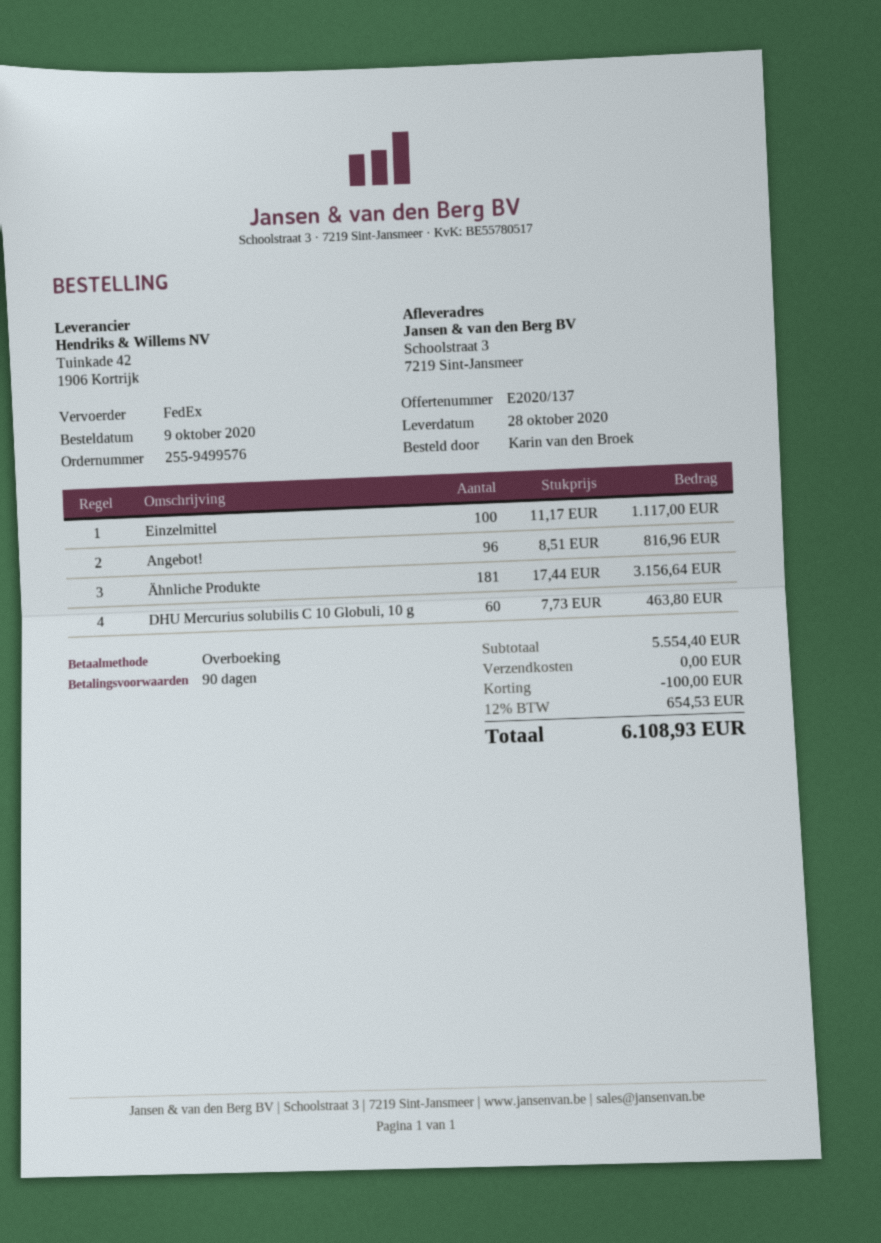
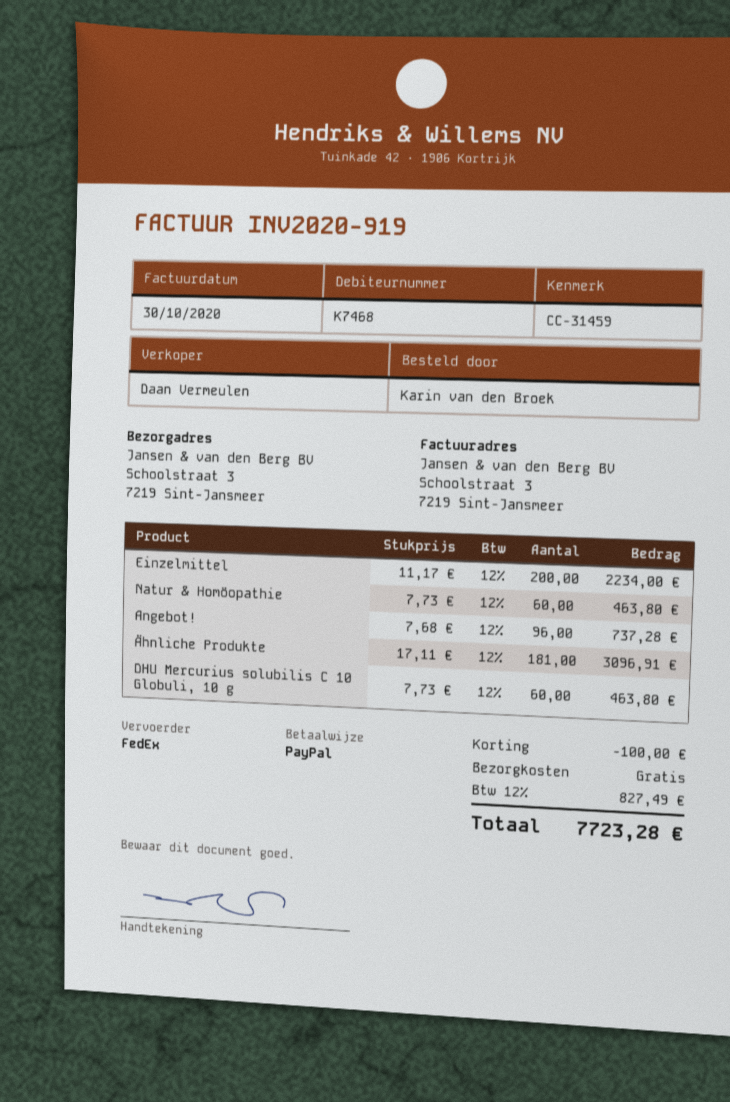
payment method: bank transfer -> PayPal
Einzelmittel: 100 x 11.17 = 1117.00 -> 200 x 11.17 = 2234.00
Angebot!: 96 x 8.51 = 816.96 -> 96 x 7.68 = 737.28
Ähnliche Produkte: 181 x 17.44 = 3156.64 -> 181 x 17.11 = 3096.91
Natur & Homöopathie: none -> 60 x 7.73 = 463.80
tax: 12% = 654.53 -> 12% = 827.49
total: 6108.93 -> 7723.28

